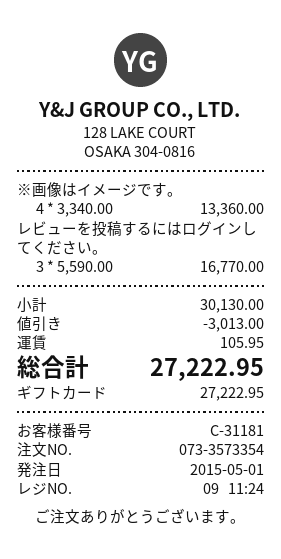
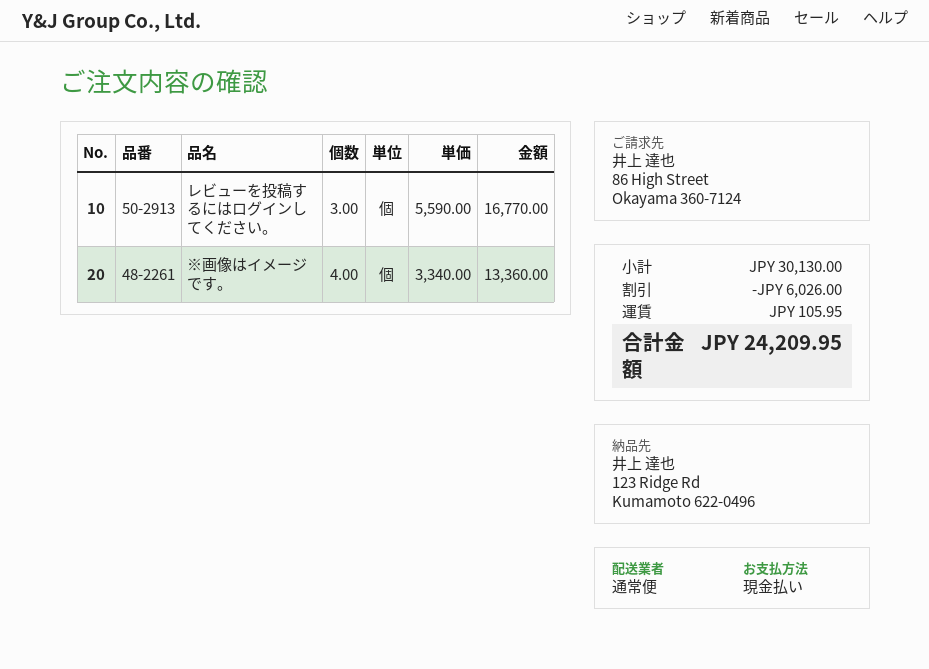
payment method: gift card -> cash
discount: 3013.00 -> 6026.00
total: 27222.95 -> 24209.95

